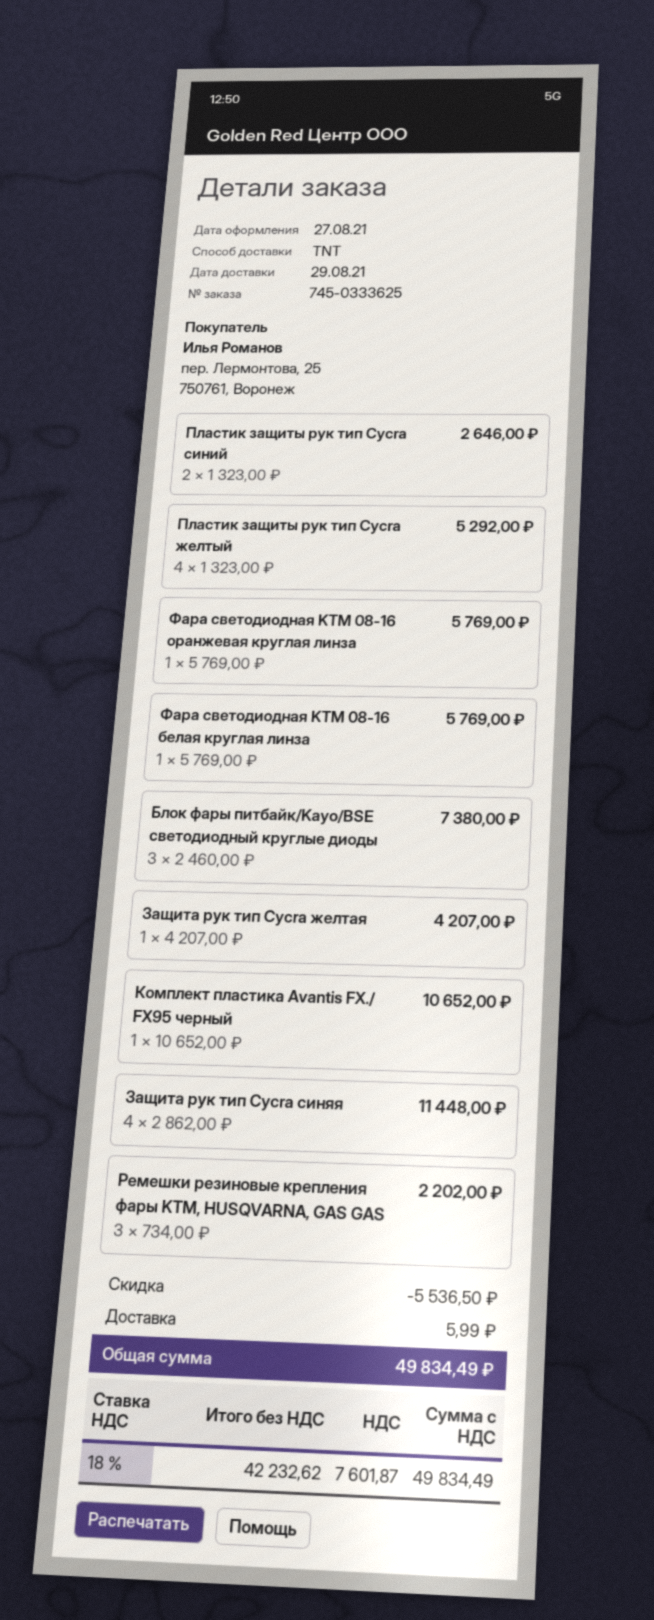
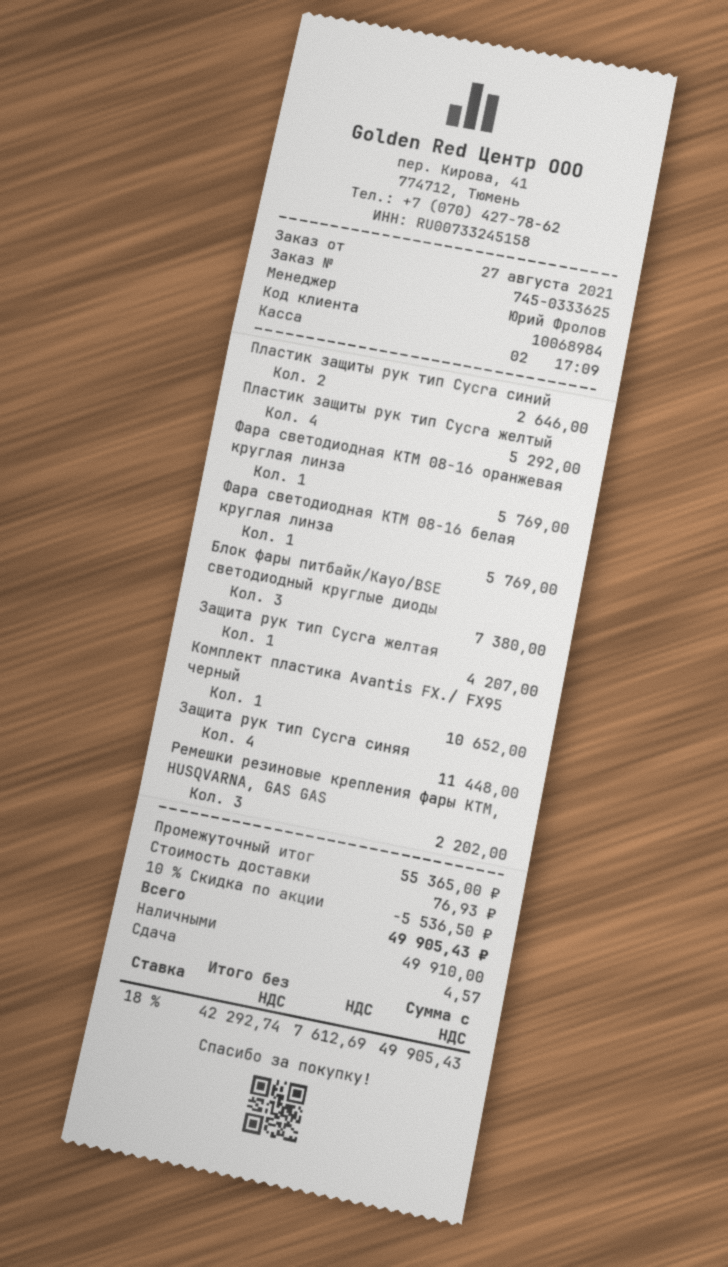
shipping: 5.99 -> 76.93
net: 42232.62 -> 42292.74
tax: 18% = 7601.87 -> 18% = 7612.69
total: 49834.49 -> 49905.43

